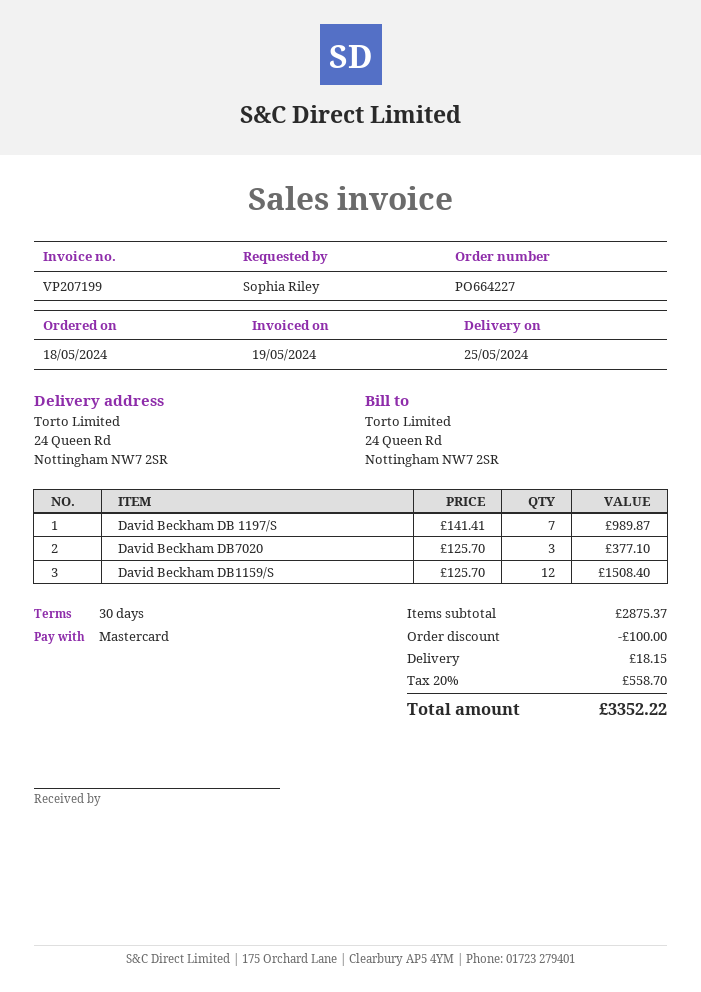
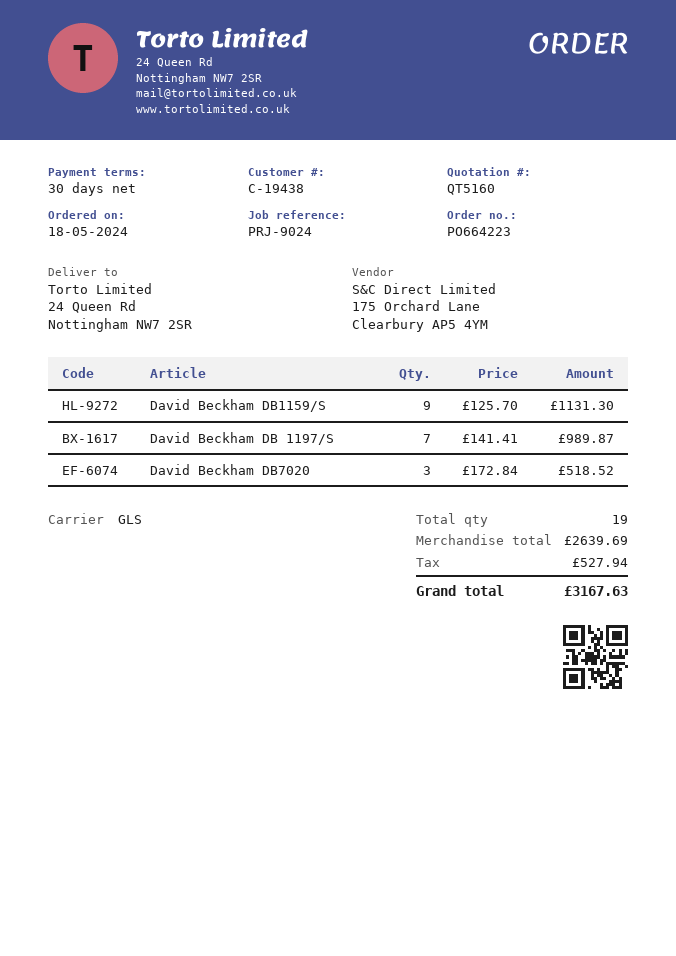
order number: PO664227 -> PO664223
David Beckham DB7020: 3 x 125.70 = 377.10 -> 3 x 172.84 = 518.52
David Beckham DB1159/S: 12 x 125.70 = 1508.40 -> 9 x 125.70 = 1131.30
subtotal: 2875.37 -> 2639.69
discount: 100.00 -> none
shipping: 18.15 -> none
tax: 558.70 -> 527.94
total: 3352.22 -> 3167.63

